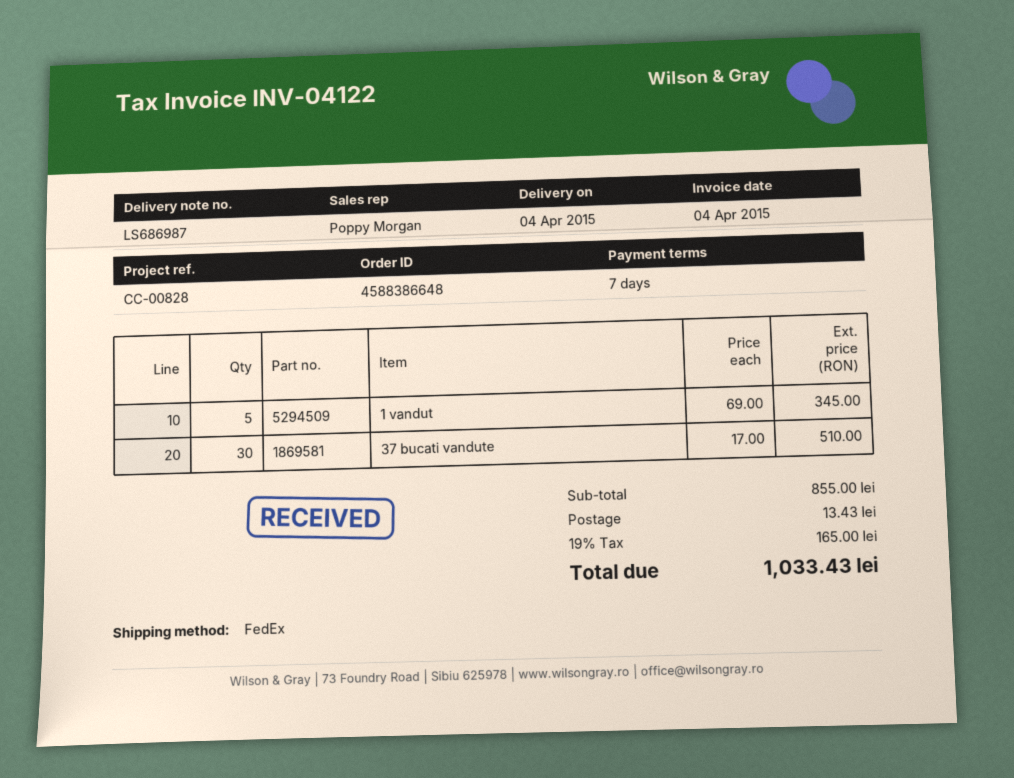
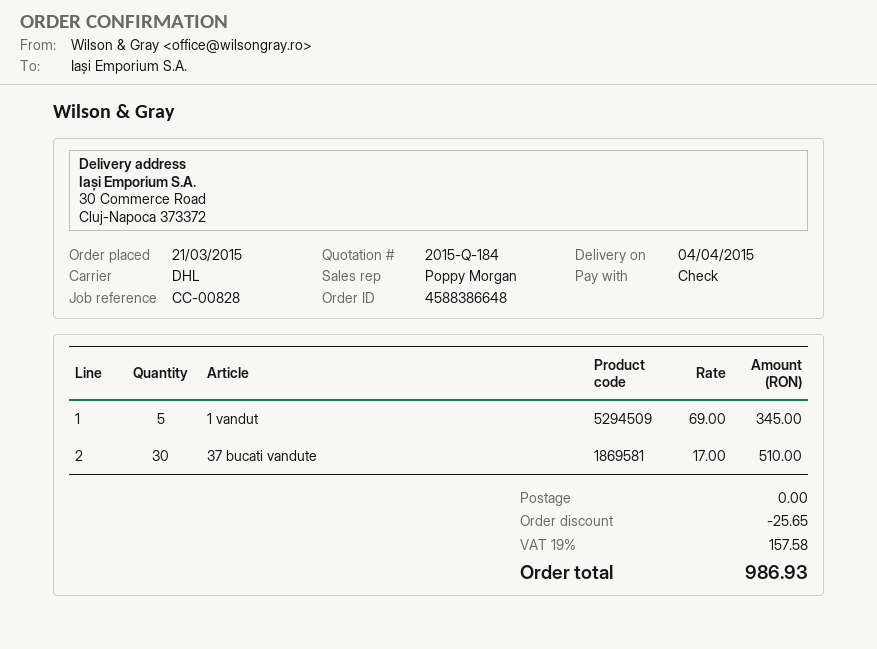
shipping method: FedEx -> DHL
discount: none -> 25.65
shipping: 13.43 -> 0.00
tax: 19% = 165.00 -> 19% = 157.58
total: 1033.43 -> 986.93

